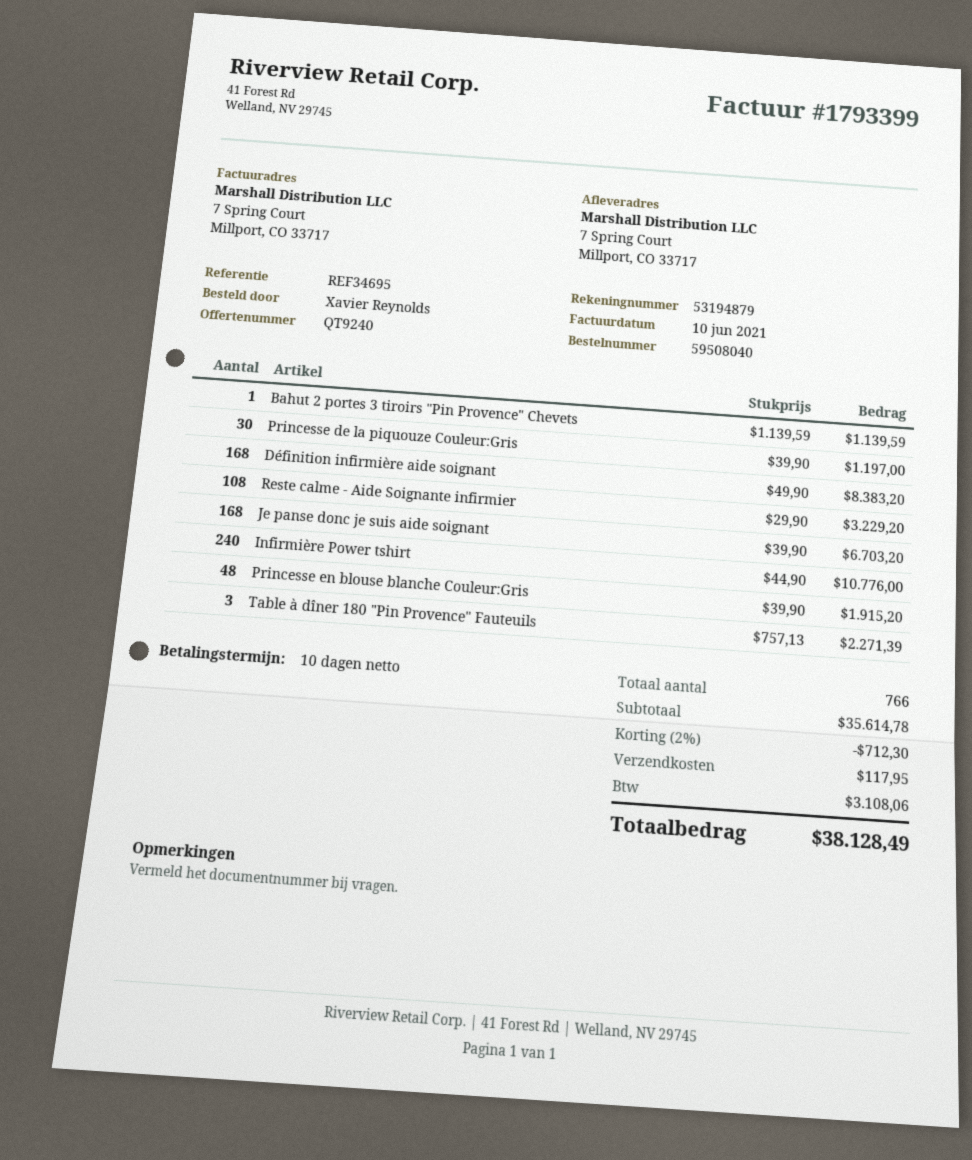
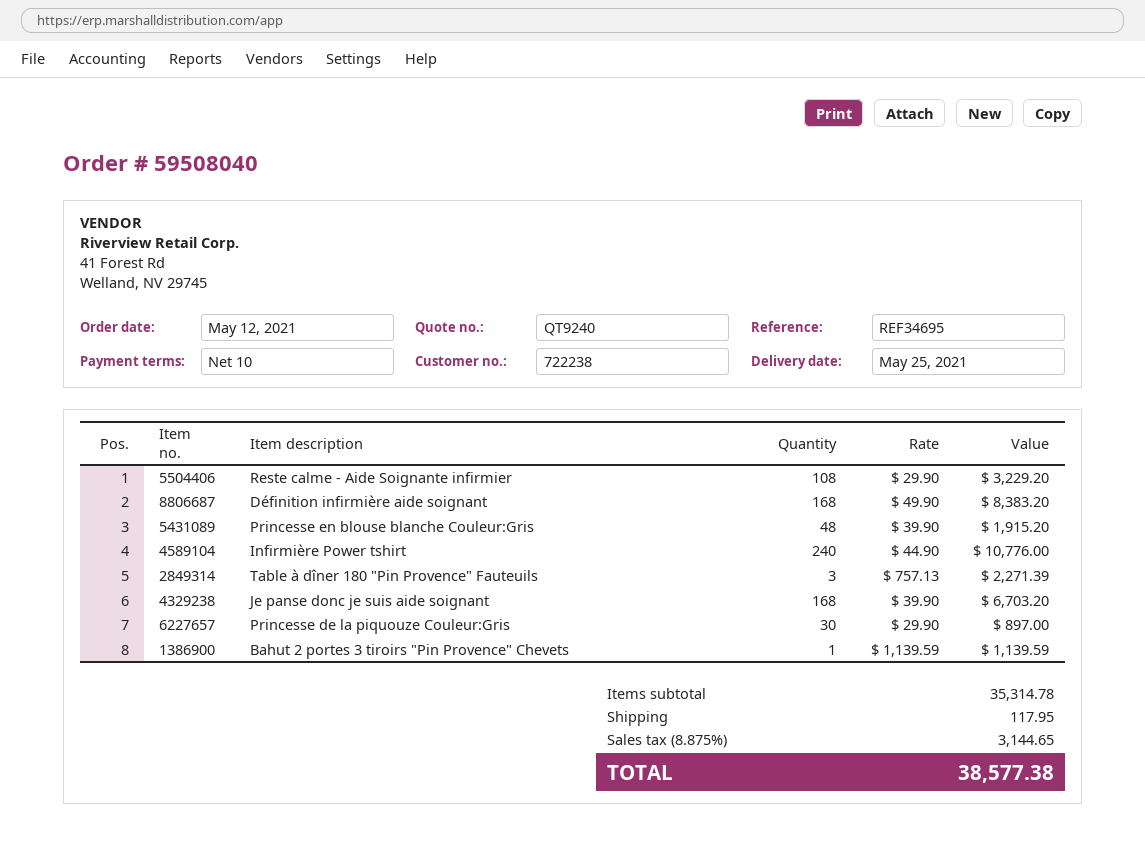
Princesse de la piquouze Couleur:Gris: 30 x 39.90 = 1197.00 -> 30 x 29.90 = 897.00
subtotal: 35614.78 -> 35314.78
discount: 2% = 712.30 -> none
tax: 3108.06 -> 3144.65
total: 38128.49 -> 38577.38

